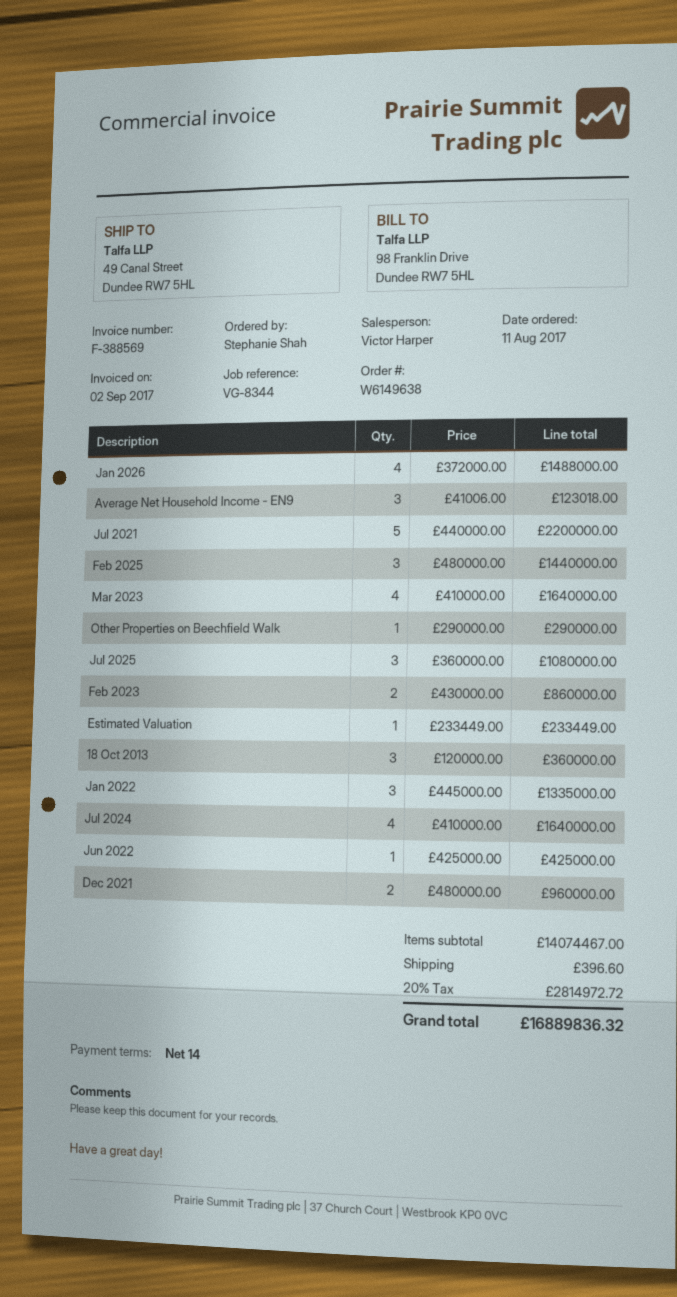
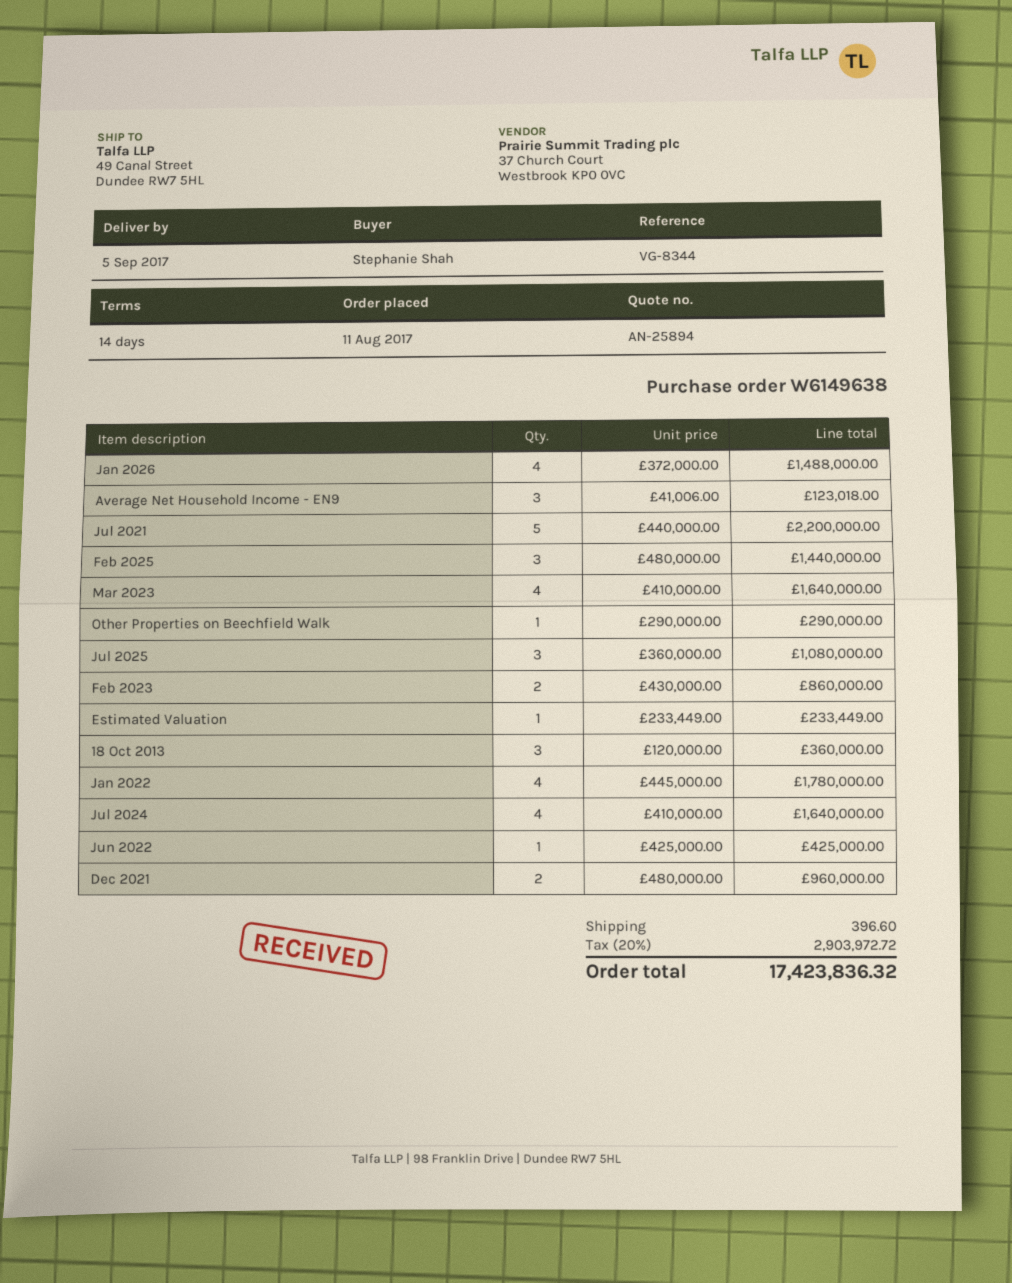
Jan 2022: 3 x 445000.00 = 1335000.00 -> 4 x 445000.00 = 1780000.00
tax: 20% = 2814972.72 -> 20% = 2903972.72
total: 16889836.32 -> 17423836.32

